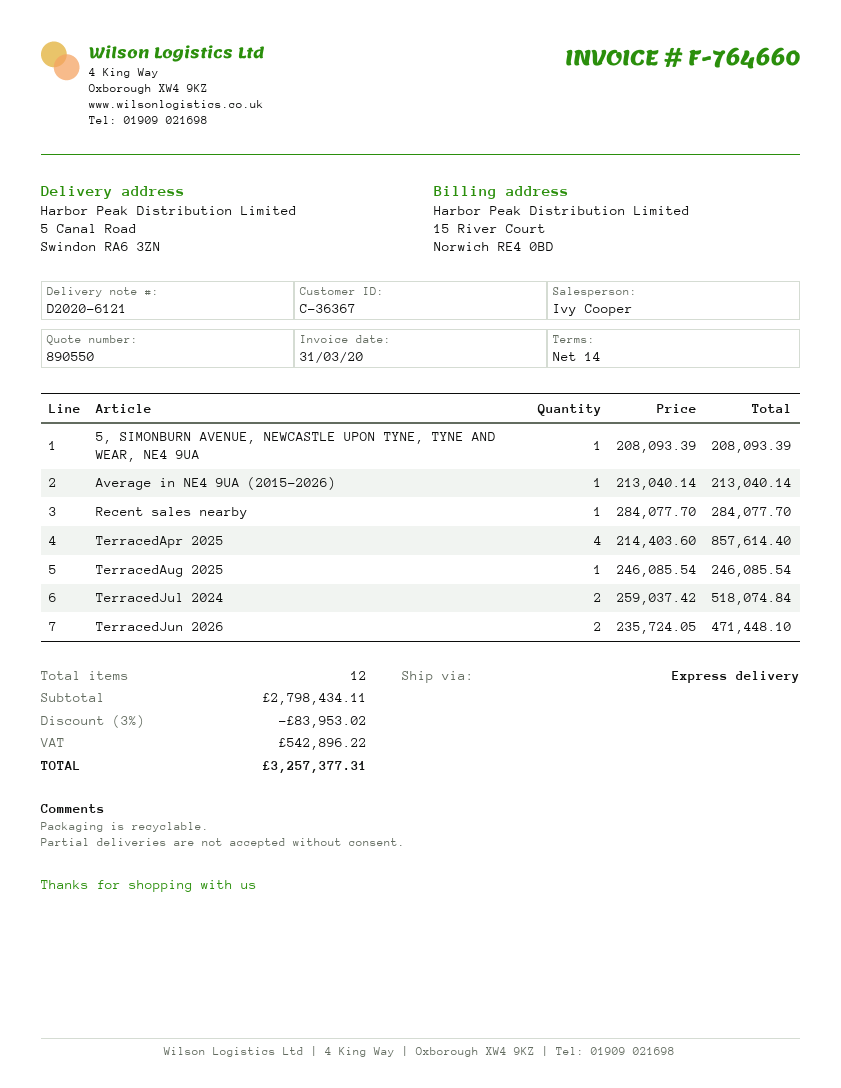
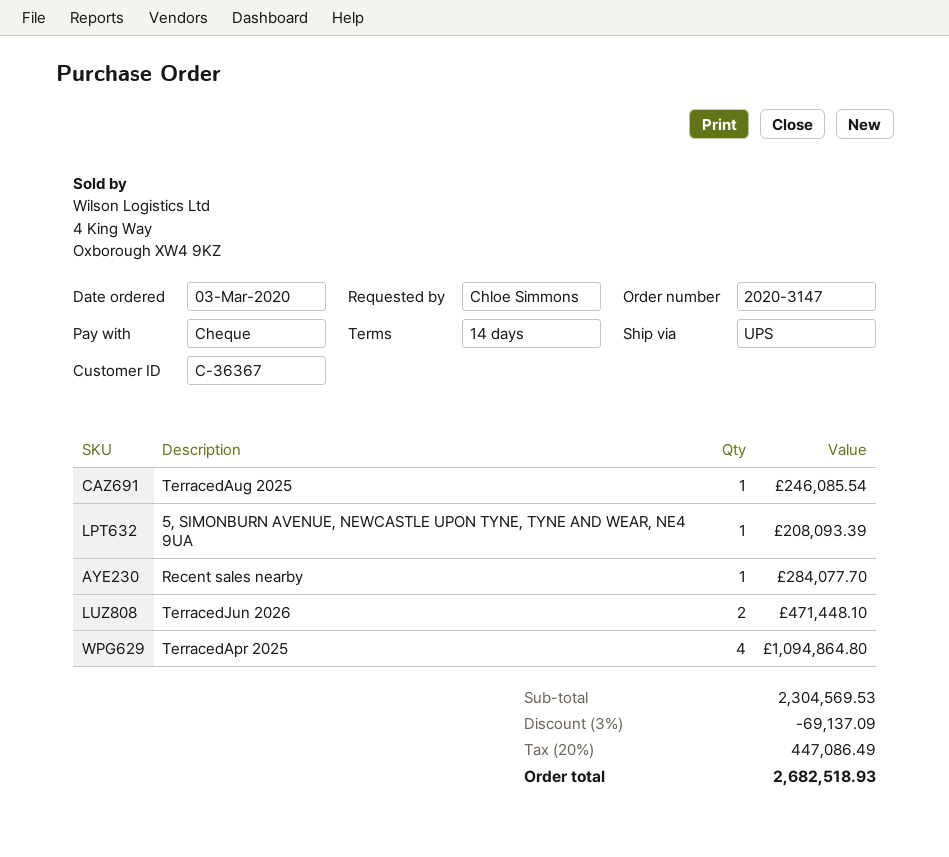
shipping method: express -> UPS
Average in NE4 9UA (2015–2026): 1 for 213040.14 -> none
TerracedApr 2025: 4 for 857614.40 -> 4 for 1094864.80
TerracedJul 2024: 2 for 518074.84 -> none
subtotal: 2798434.11 -> 2304569.53
discount: 3% = 83953.02 -> 3% = 69137.09
tax: 542896.22 -> 447086.49
total: 3257377.31 -> 2682518.93

